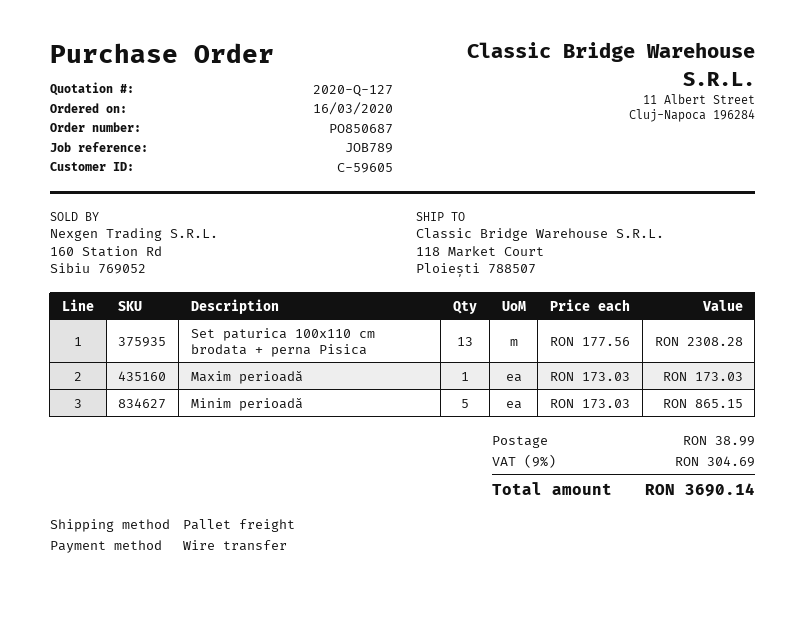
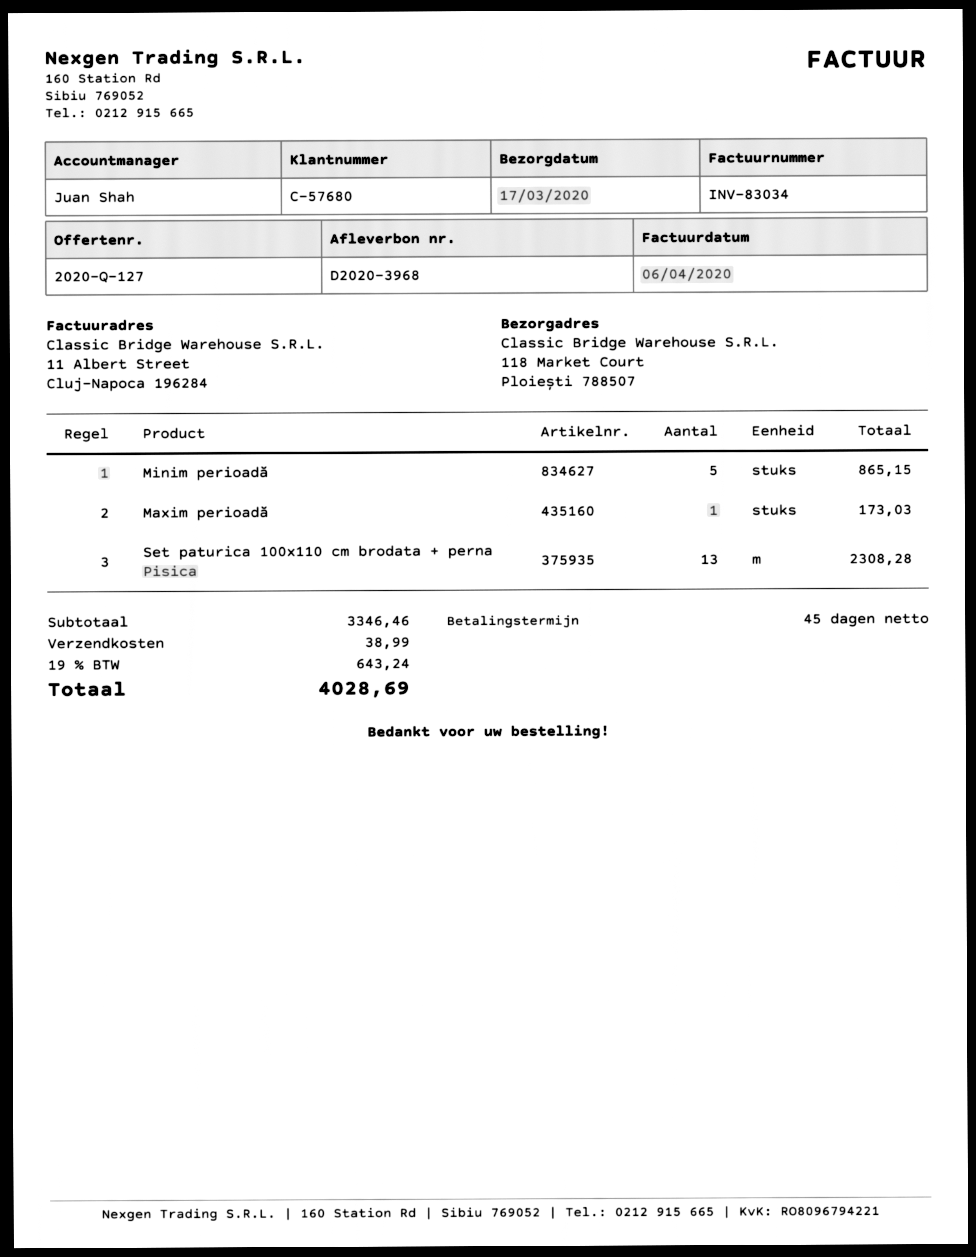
customer number: C-59605 -> C-57680
tax: 9% = 304.69 -> 19% = 643.24
total: 3690.14 -> 4028.69

